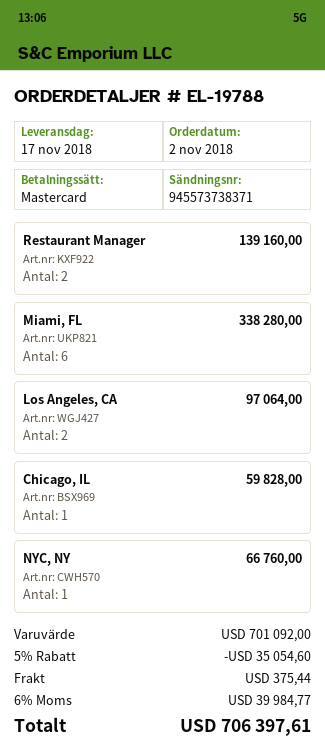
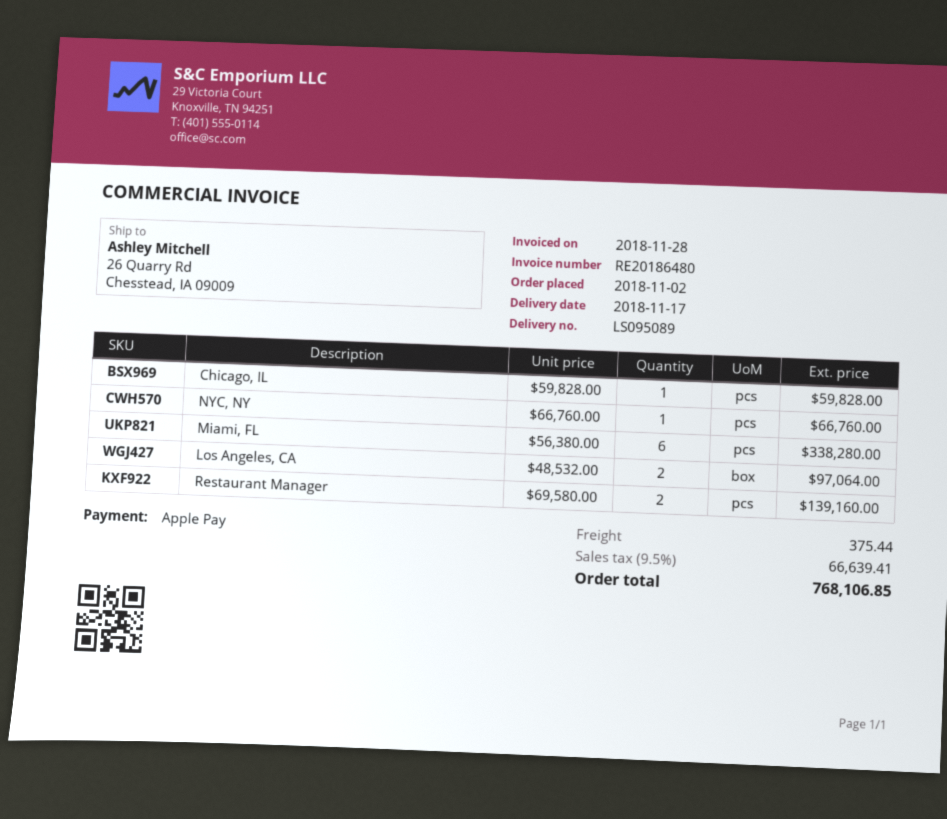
payment method: Mastercard -> Apple Pay
discount: 5% = 35054.60 -> none
tax: 6% = 39984.77 -> 9.5% = 66639.41
total: 706397.61 -> 768106.85

